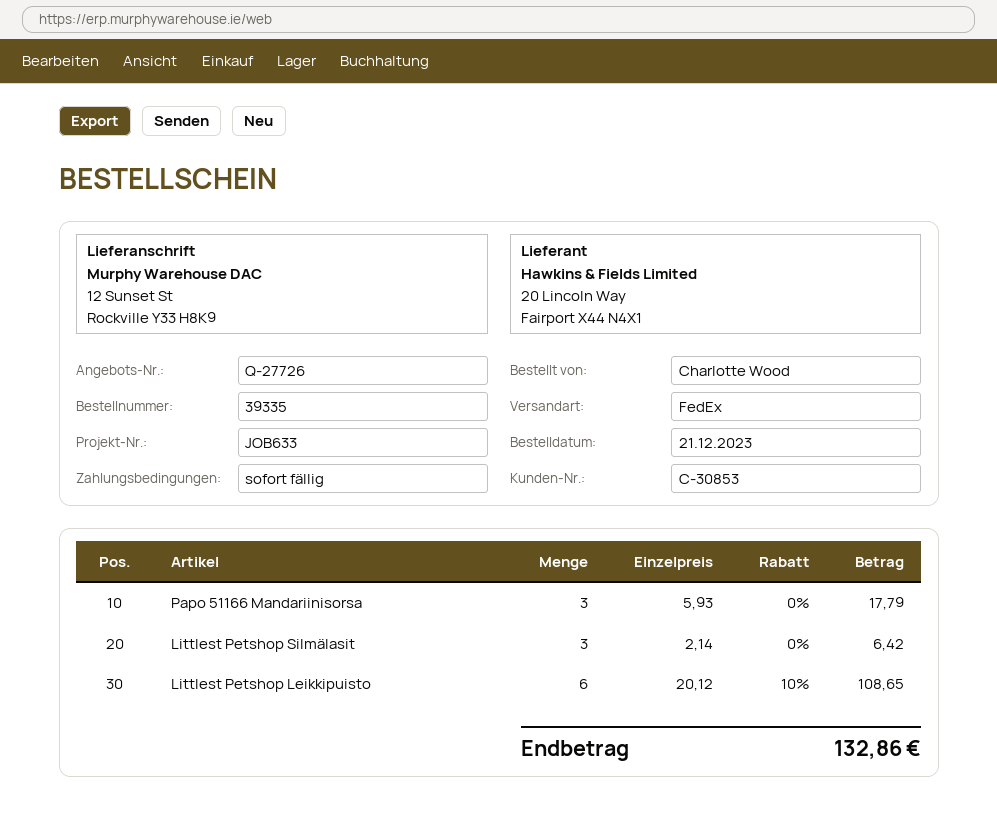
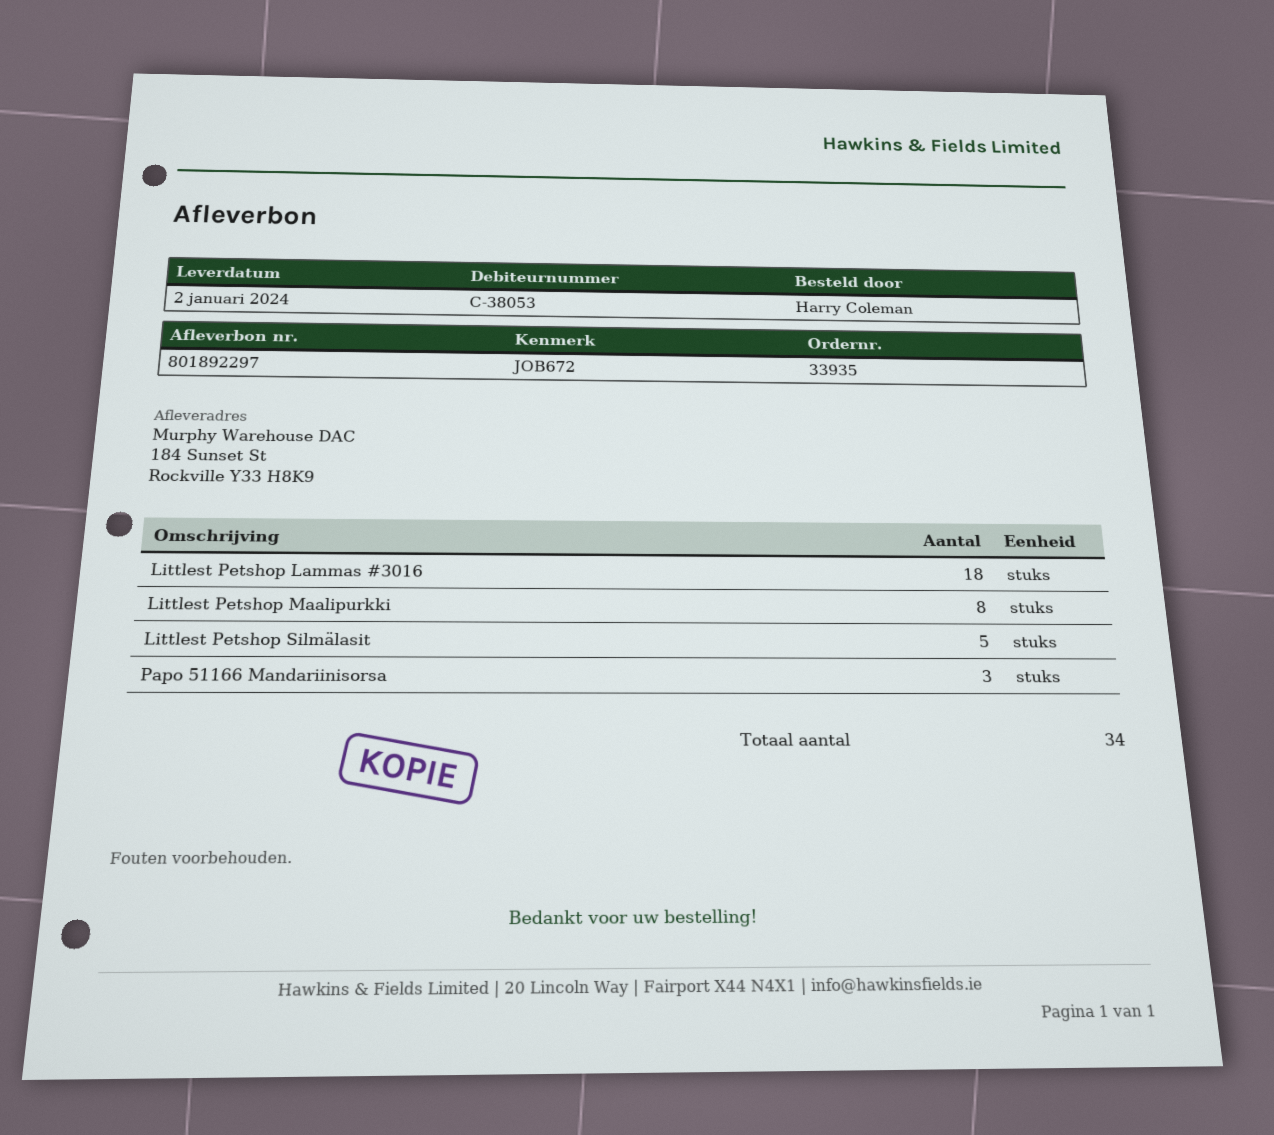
order number: 39335 -> 33935
customer number: C-30853 -> C-38053
reference: JOB633 -> JOB672
ordered by: Charlotte Wood -> Harry Coleman
ship to: 12 Sunset St, Rockville Y33 H8K9 -> 184 Sunset St, Rockville Y33 H8K9
Littlest Petshop Silmälasit: 3 -> 5
Littlest Petshop Leikkipuisto: 6 -> none
Littlest Petshop Lammas #3016: none -> 18
Littlest Petshop Maalipurkki: none -> 8

